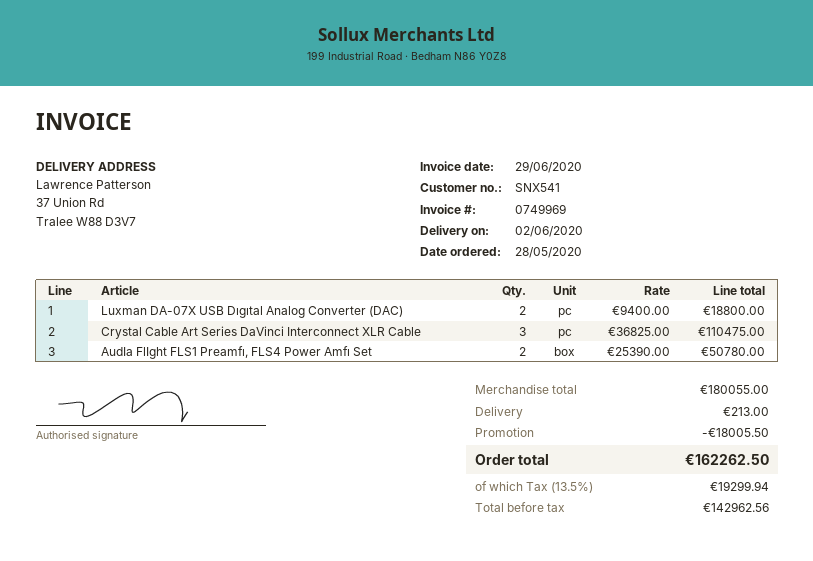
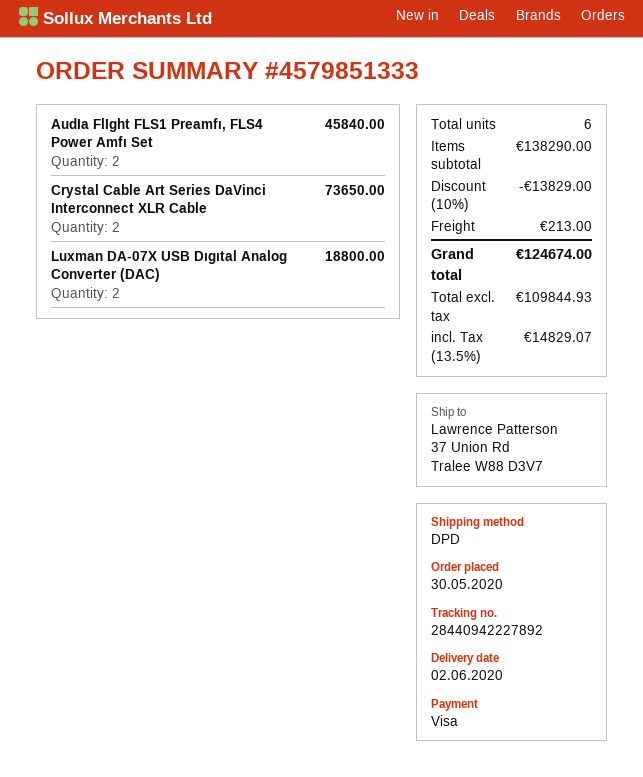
order date: 2020-05-28 -> 2020-05-30
Crystal Cable Art Series DaVinci Interconnect XLR Cable: 3 for 110475.00 -> 2 for 73650.00
AudIa FlIght FLS1 Preamfı, FLS4 Power Amfı Set: 2 for 50780.00 -> 2 for 45840.00
subtotal: 180055.00 -> 138290.00
discount: 18005.50 -> 13829.00
net: 142962.56 -> 109844.93
tax: 13.5% = 19299.94 -> 13.5% = 14829.07
total: 162262.50 -> 124674.00

